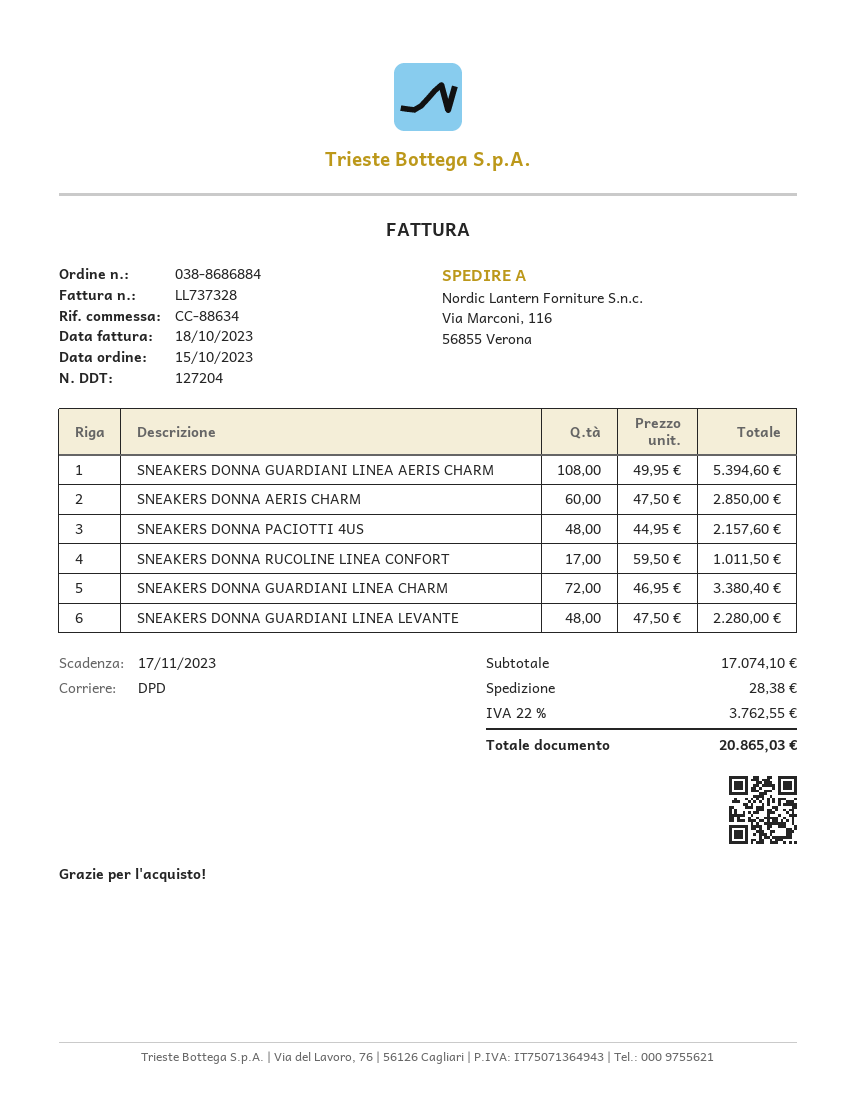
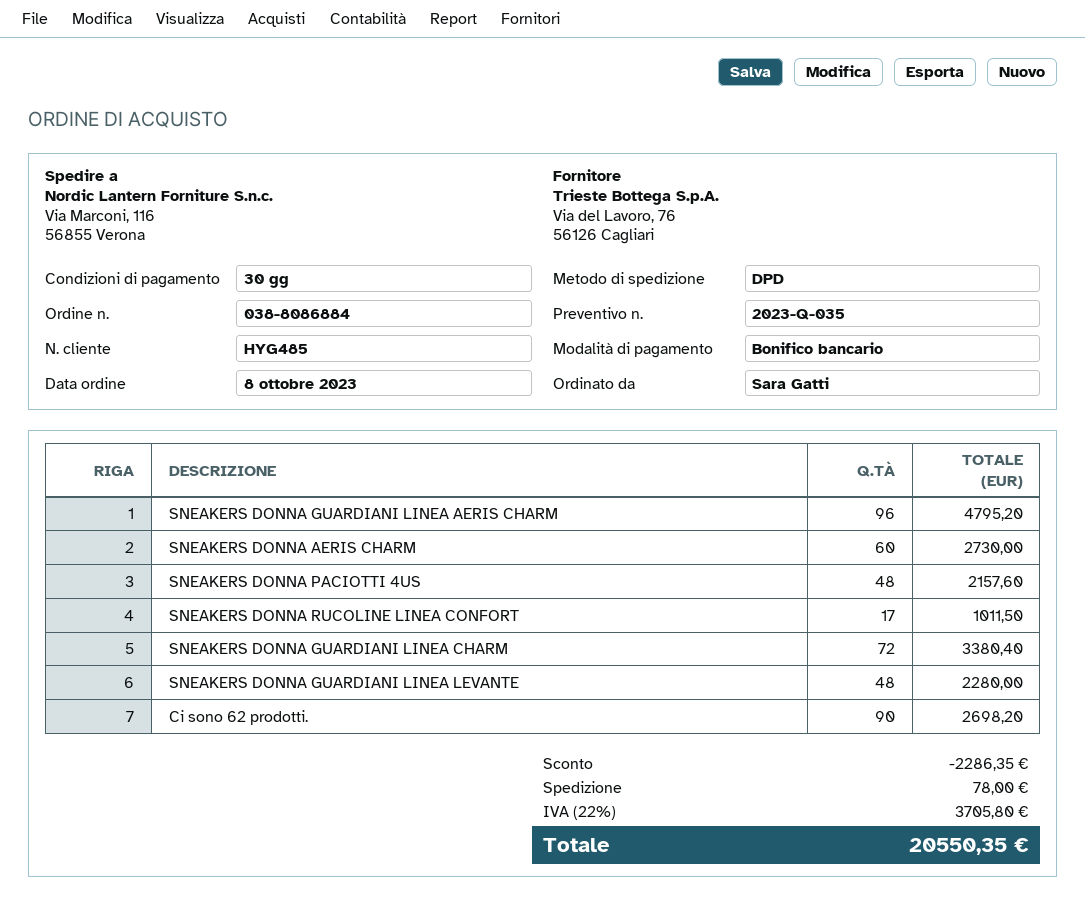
order number: 038-8686884 -> 038-8086884
order date: 2023-10-15 -> 2023-10-08
SNEAKERS DONNA GUARDIANI LINEA AERIS CHARM: 108 for 5394.60 -> 96 for 4795.20
SNEAKERS DONNA AERIS CHARM: 60 for 2850.00 -> 60 for 2730.00
Ci sono 62 prodotti.: none -> 90 for 2698.20
discount: none -> 2286.35
shipping: 28.38 -> 78.00
tax: 22% = 3762.55 -> 22% = 3705.80
total: 20865.03 -> 20550.35

